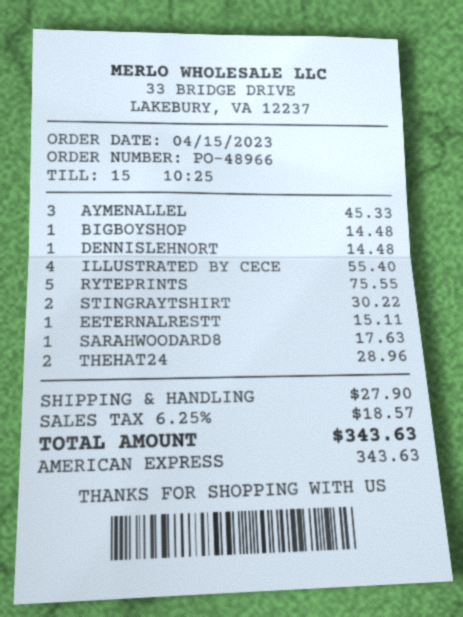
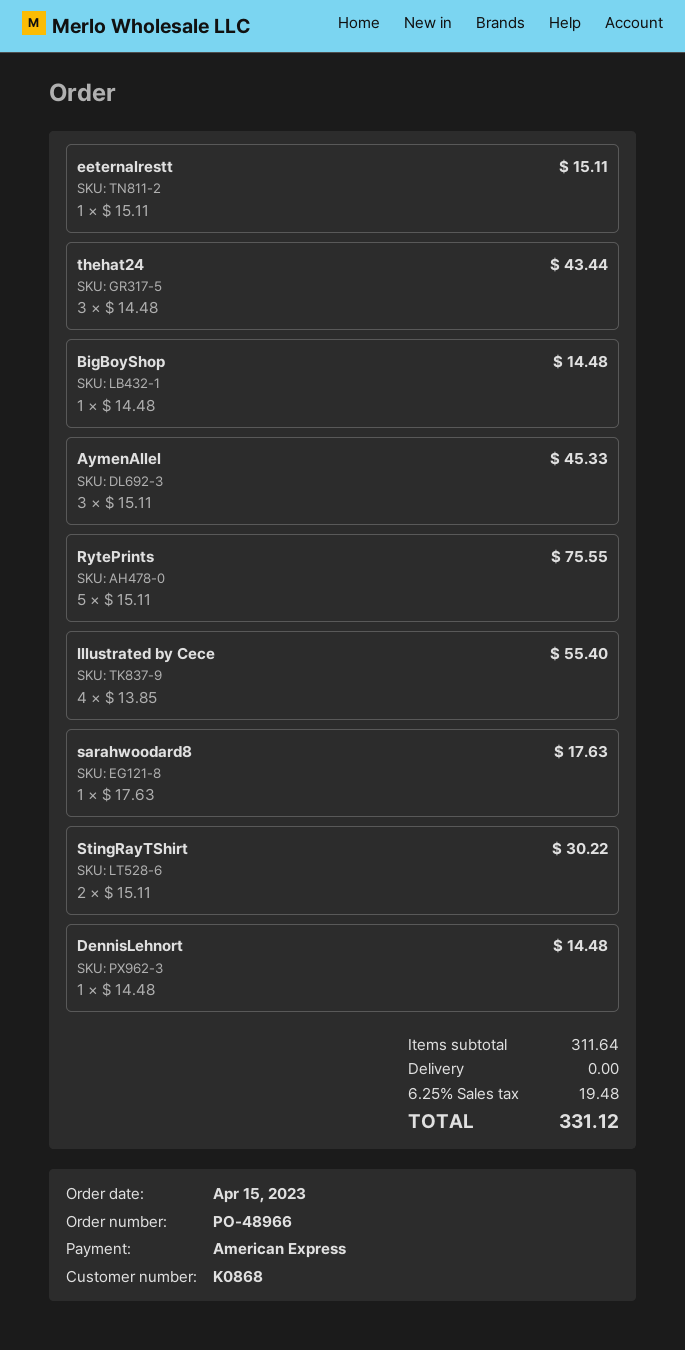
THEHAT24: 2 for 28.96 -> 3 for 43.44
shipping: 27.90 -> 0.00
tax: 6.25% = 18.57 -> 6.25% = 19.48
total: 343.63 -> 331.12

